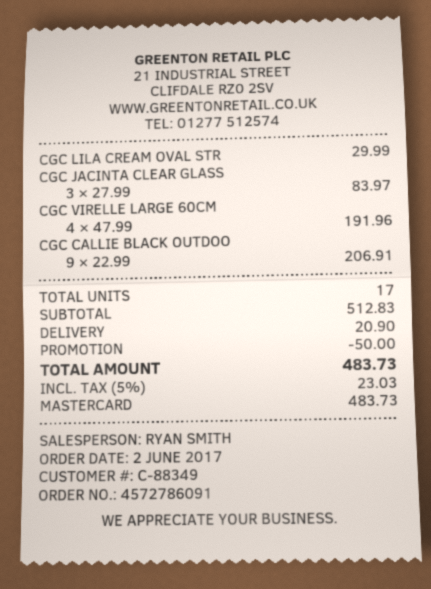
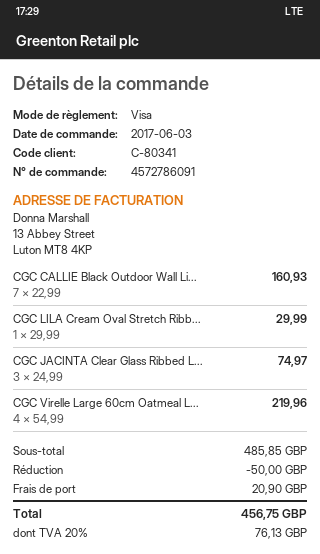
order date: 2017-06-02 -> 2017-06-03
customer number: C-88349 -> C-80341
payment method: Mastercard -> Visa
CGC JACINTA CLEAR GLASS: 3 x 27.99 = 83.97 -> 3 x 24.99 = 74.97
CGC VIRELLE LARGE 60CM: 4 x 47.99 = 191.96 -> 4 x 54.99 = 219.96
CGC CALLIE BLACK OUTDOO: 9 x 22.99 = 206.91 -> 7 x 22.99 = 160.93
subtotal: 512.83 -> 485.85
tax: 5% = 23.03 -> 20% = 76.13
total: 483.73 -> 456.75

